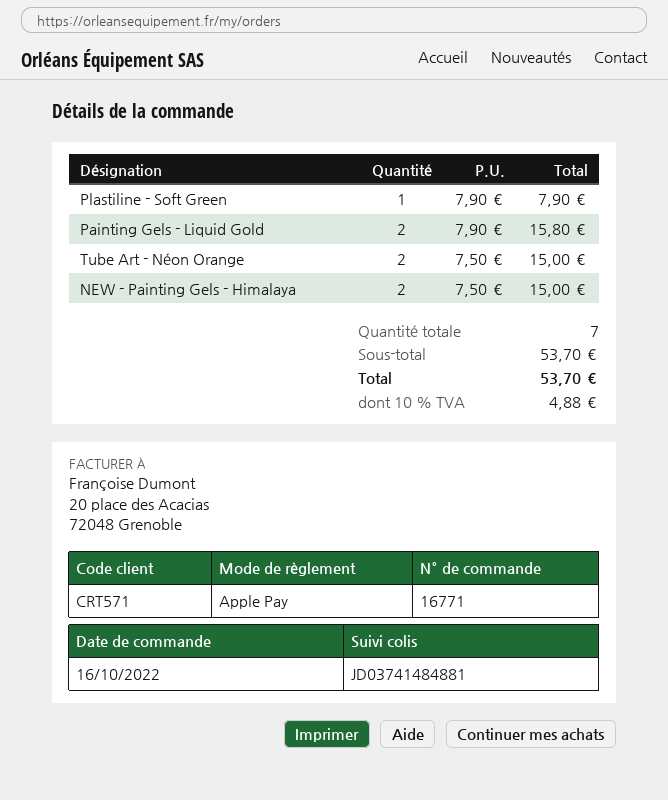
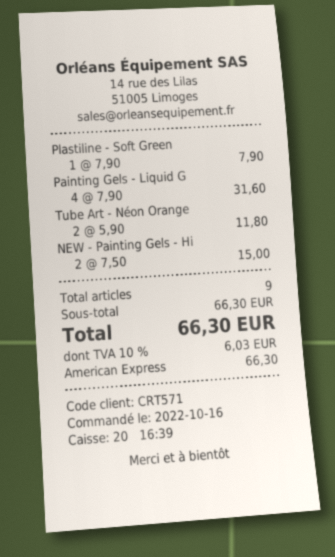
payment method: Apple Pay -> American Express
Painting Gels - Liquid Gold: 2 x 7.90 = 15.80 -> 4 x 7.90 = 31.60
Tube Art - Néon Orange: 2 x 7.50 = 15.00 -> 2 x 5.90 = 11.80
total quantity: 7 -> 9
subtotal: 53.70 -> 66.30
tax: 10% = 4.88 -> 10% = 6.03
total: 53.70 -> 66.30

